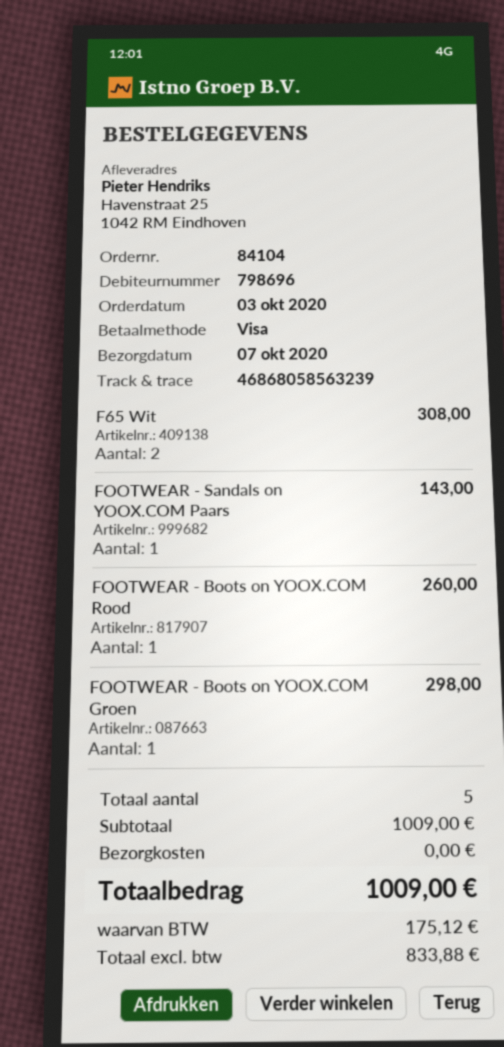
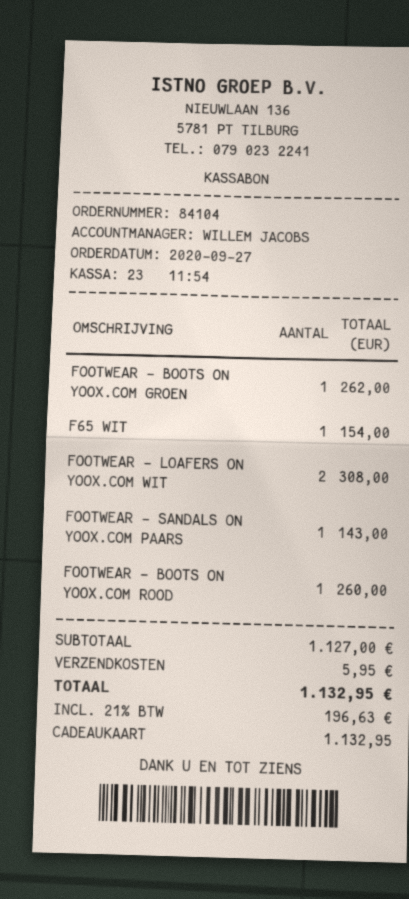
order date: 2020-10-03 -> 2020-09-27
payment method: Visa -> gift card
F65 Wit: 2 for 308.00 -> 1 for 154.00
FOOTWEAR - Boots on YOOX.COM Groen: 1 for 298.00 -> 1 for 262.00
FOOTWEAR - LOAFERS ON YOOX.COM WIT: none -> 2 for 308.00
subtotal: 1009.00 -> 1127.00
shipping: 0.00 -> 5.95
tax: 175.12 -> 196.63
total: 1009.00 -> 1132.95

